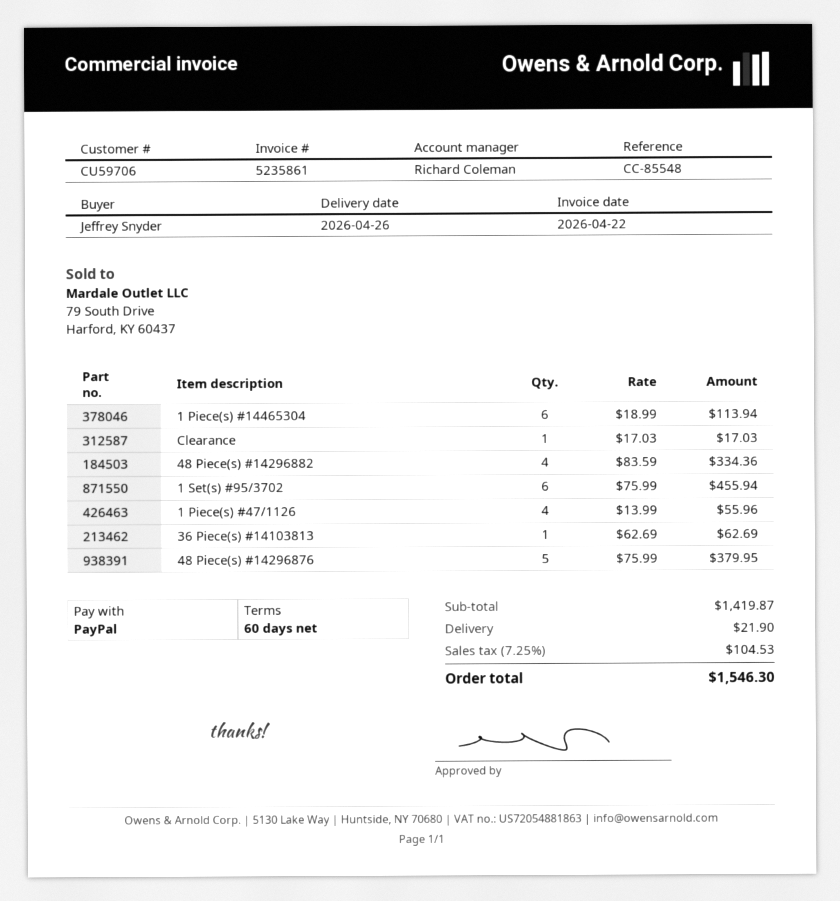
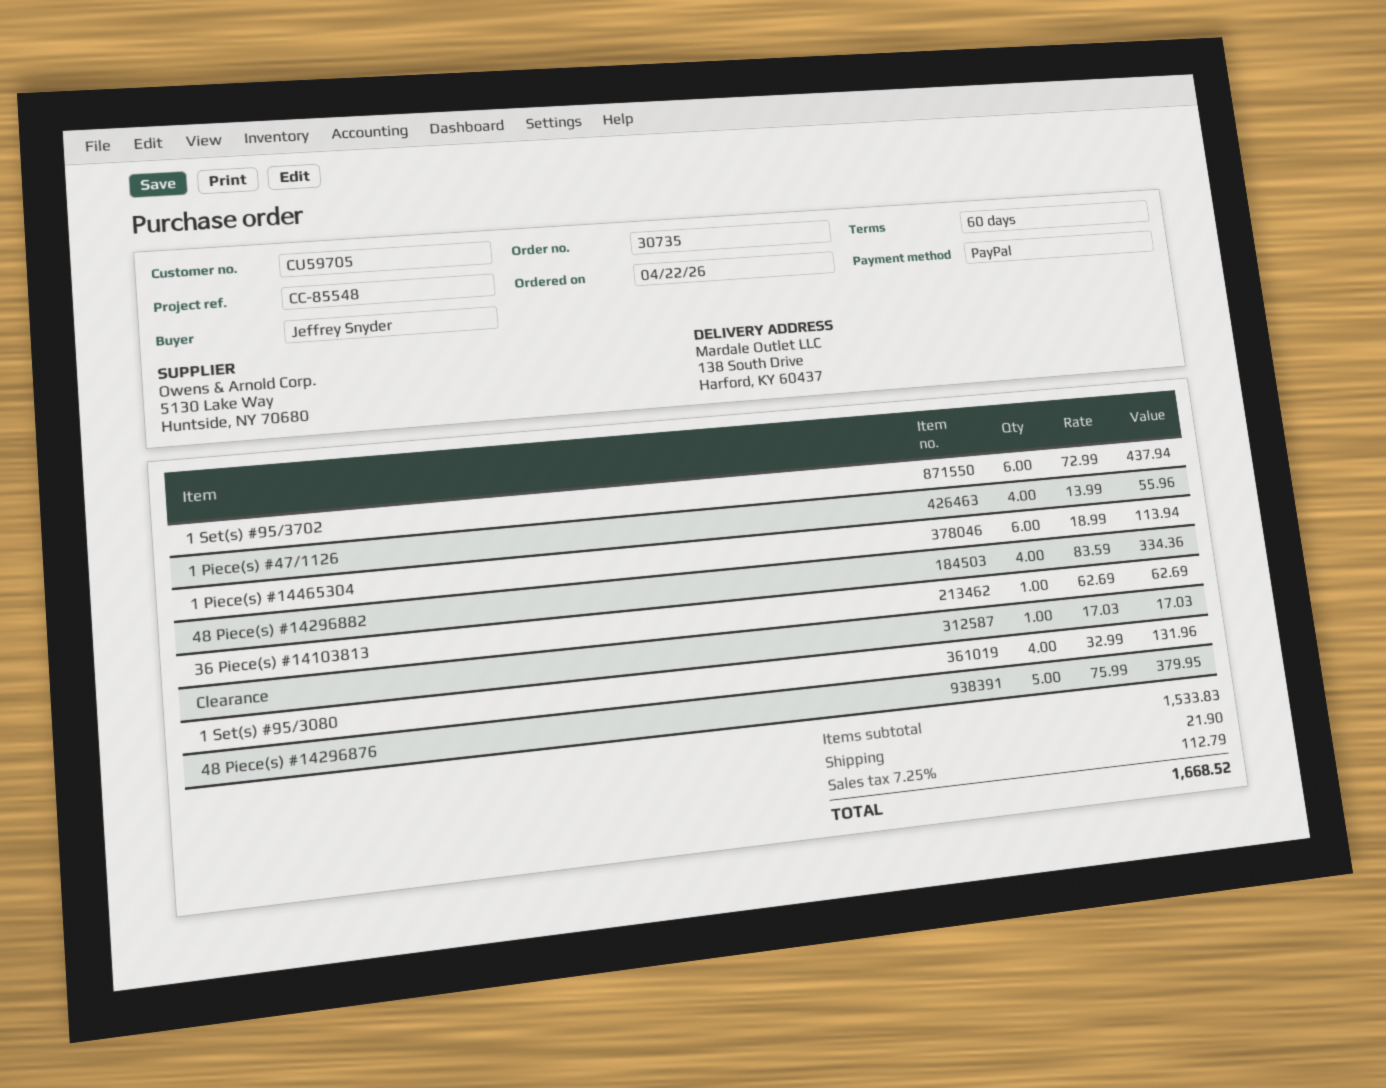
customer number: CU59706 -> CU59705
1 Set(s) #95/3702: 6 x 75.99 = 455.94 -> 6 x 72.99 = 437.94
1 Set(s) #95/3080: none -> 4 x 32.99 = 131.96
subtotal: 1419.87 -> 1533.83
tax: 7.25% = 104.53 -> 7.25% = 112.79
total: 1546.30 -> 1668.52

